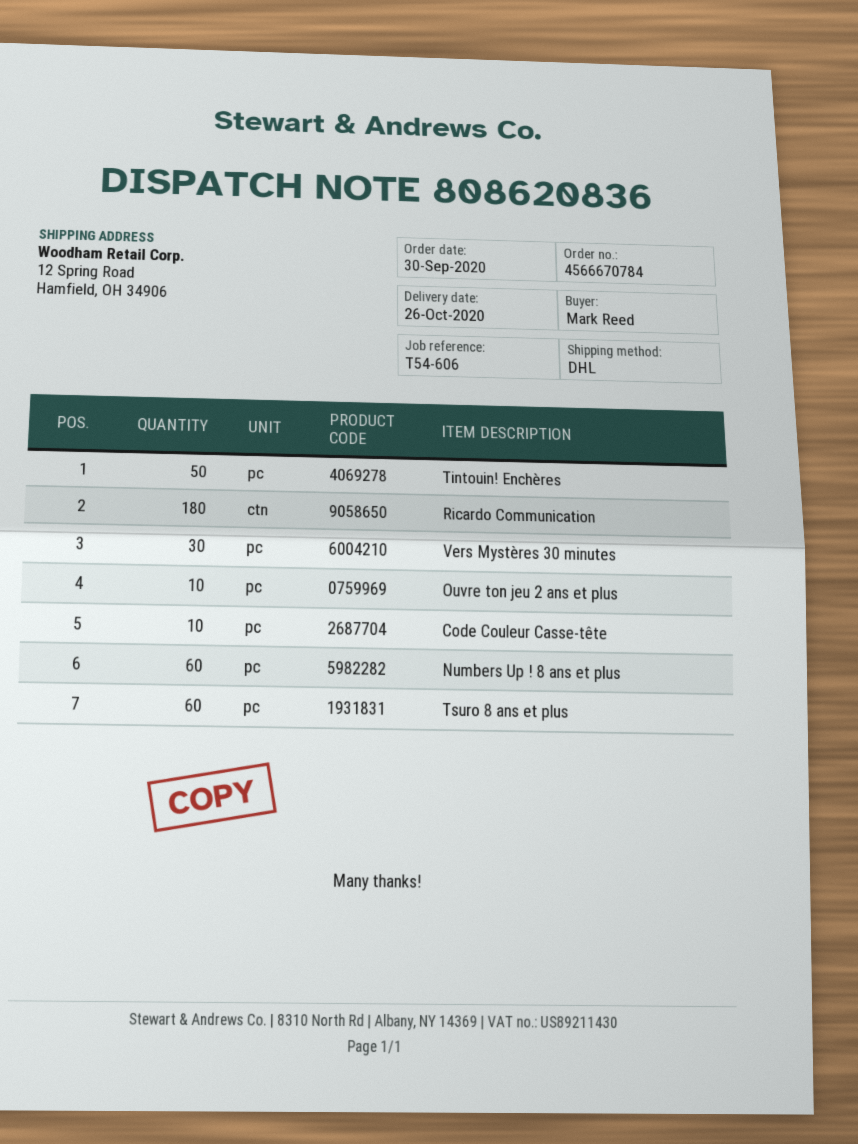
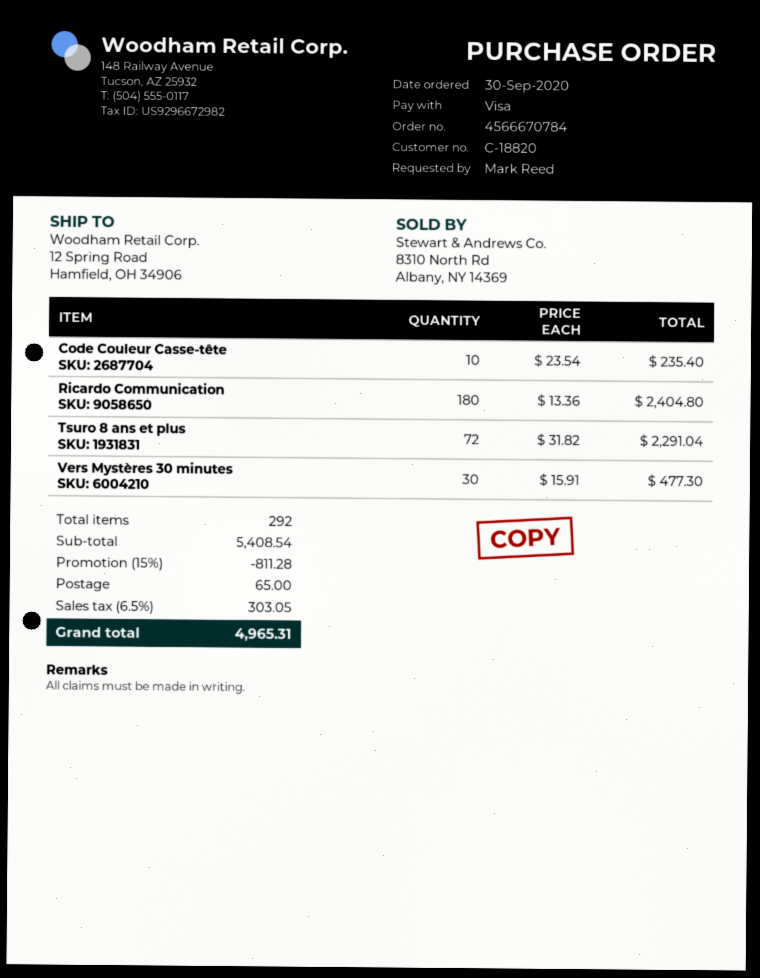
Tintouin! Enchères: 50 -> none
Ouvre ton jeu 2 ans et plus: 10 -> none
Numbers Up ! 8 ans et plus: 60 -> none
Tsuro 8 ans et plus: 60 -> 72

